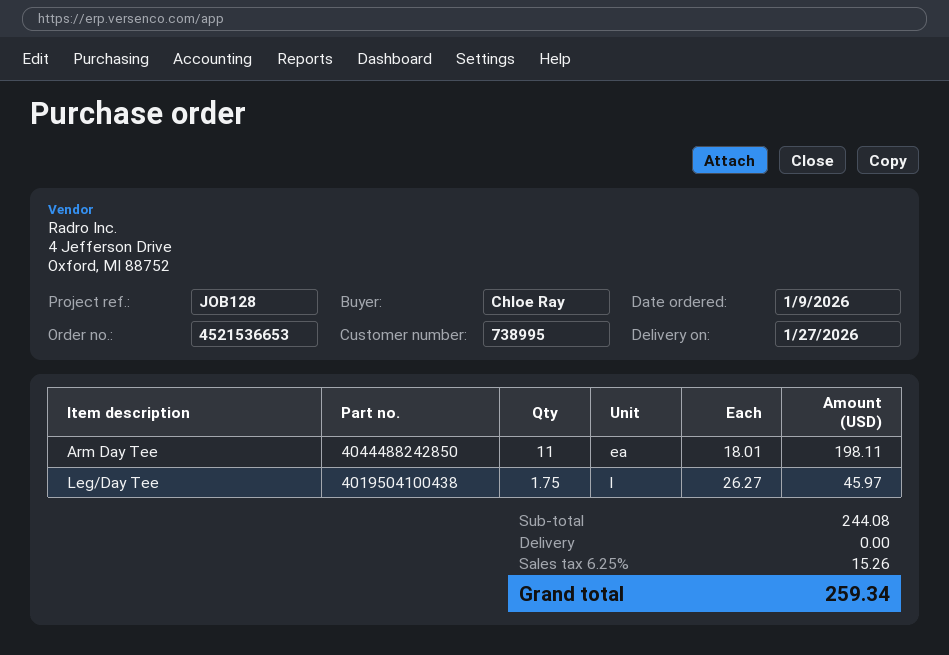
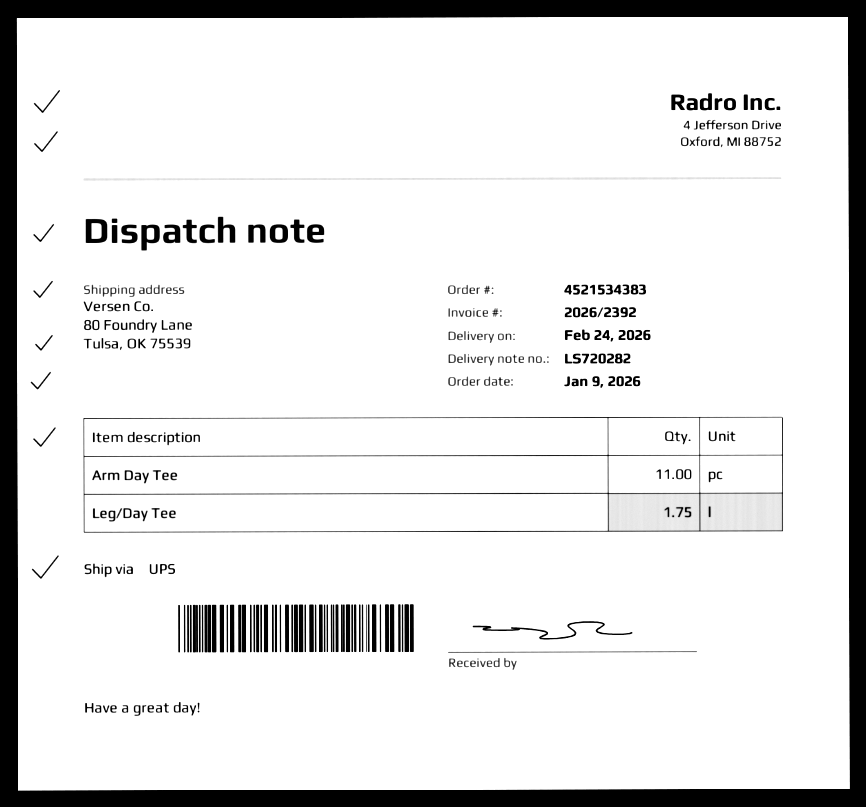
order number: 4521536653 -> 4521534383
delivery date: 2026-01-27 -> 2026-02-24

